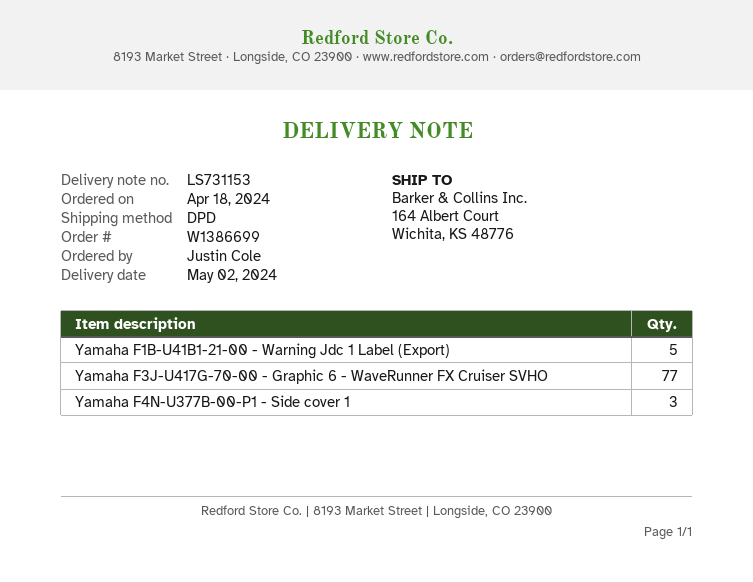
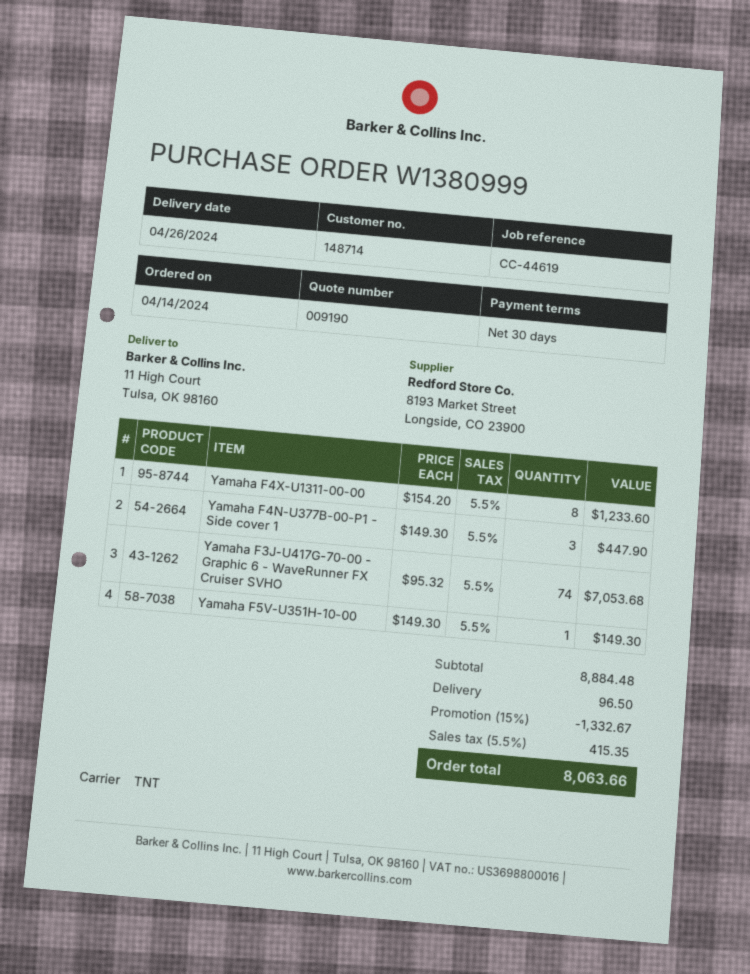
order number: W1386699 -> W1380999
order date: 2024-04-18 -> 2024-04-14
delivery date: 2024-05-02 -> 2024-04-26
shipping method: DPD -> TNT
ship to: 164 Albert Court, Wichita, KS 48776 -> 11 High Court, Tulsa, OK 98160
Yamaha F1B-U41B1-21-00 - Warning Jdc 1 Label (Export): 5 -> none
Yamaha F3J-U417G-70-00 - Graphic 6 - WaveRunner FX Cruiser SVHO: 77 -> 74
Yamaha F4X-U1311-00-00: none -> 8
Yamaha F5V-U351H-10-00: none -> 1

